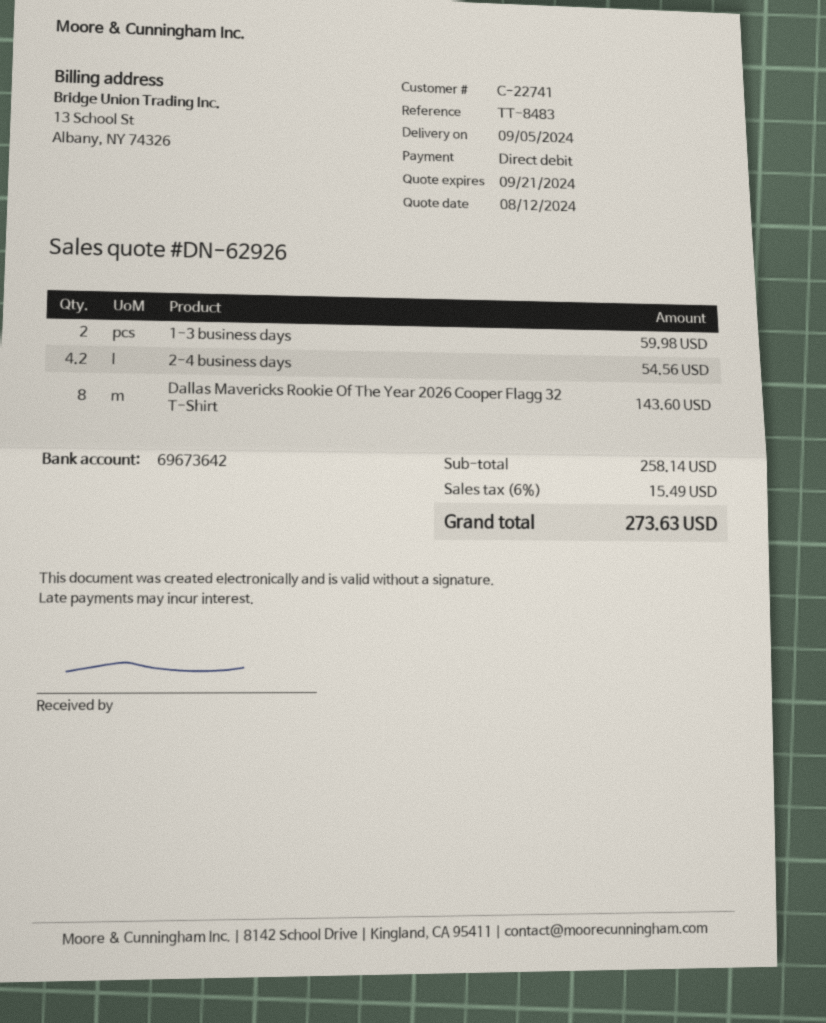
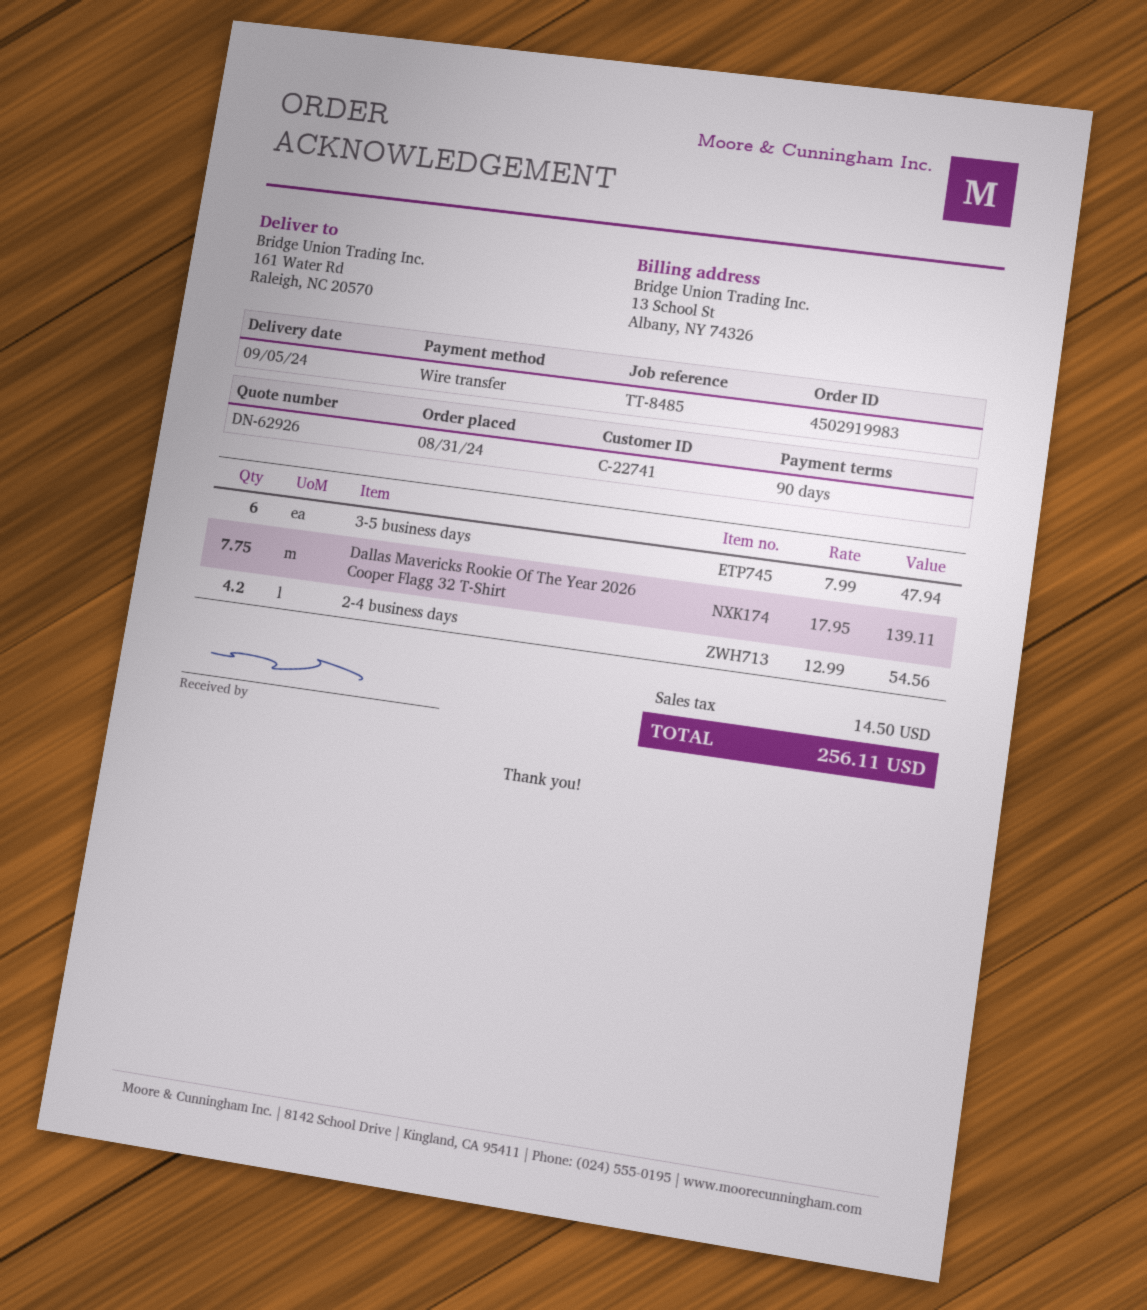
reference: TT-8483 -> TT-8485
payment method: direct debit -> bank transfer
1-3 business days: 2 for 59.98 -> none
Dallas Mavericks Rookie Of The Year 2026 Cooper Flagg 32 T-Shirt: 8 for 143.60 -> 7.75 for 139.11
3-5 business days: none -> 6 for 47.94
tax: 15.49 -> 14.50
total: 273.63 -> 256.11

